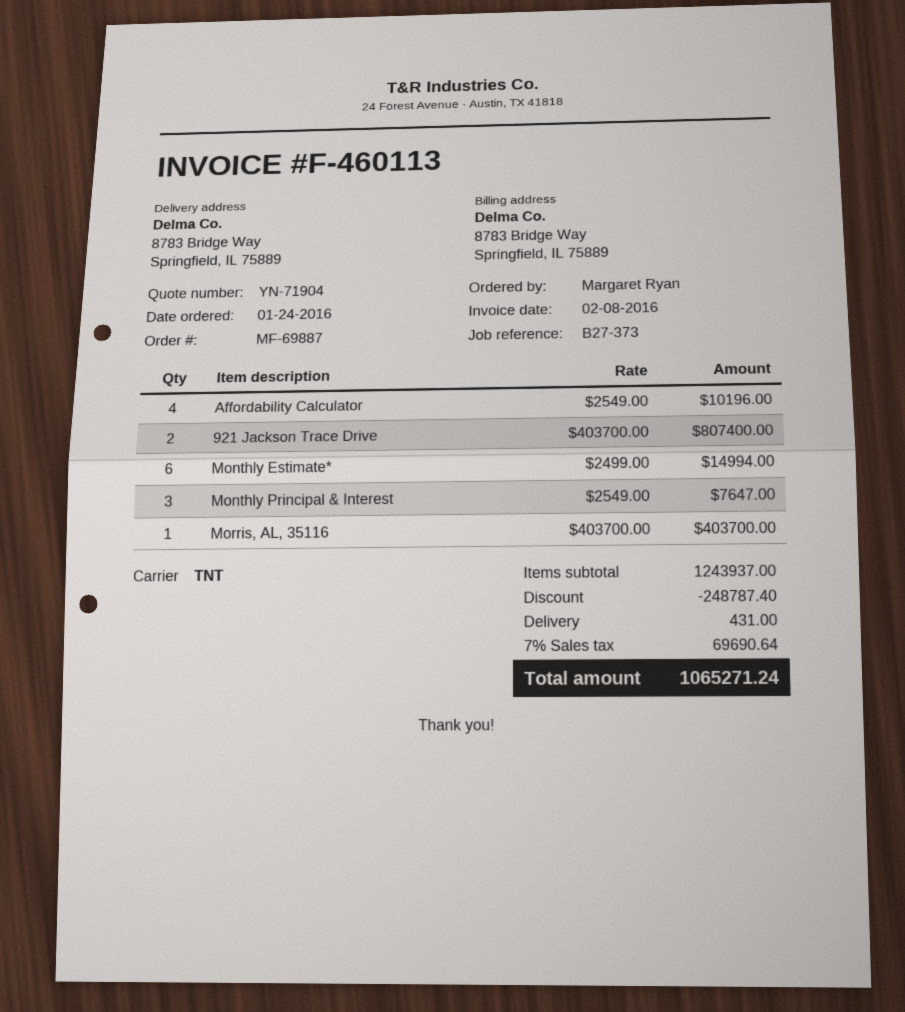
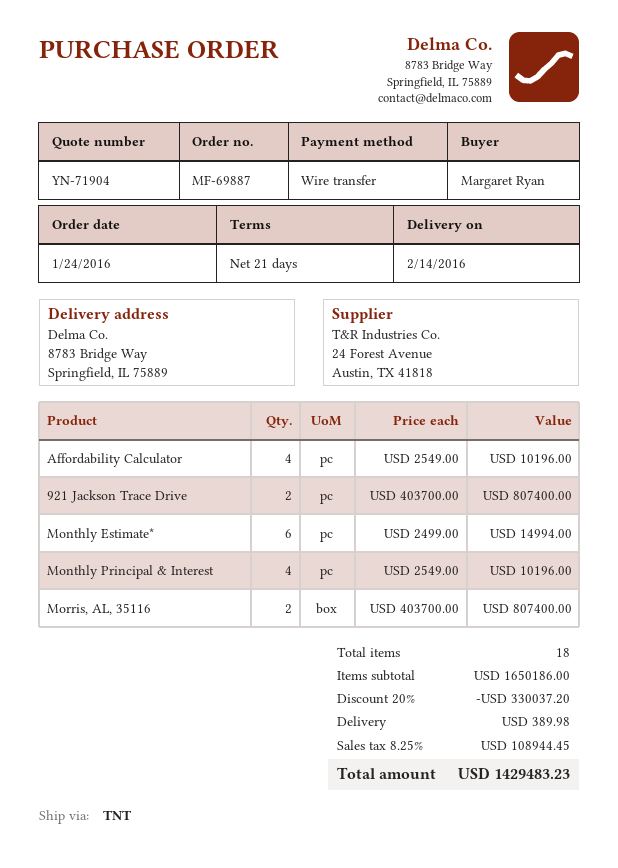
Monthly Principal & Interest: 3 x 2549.00 = 7647.00 -> 4 x 2549.00 = 10196.00
Morris, AL, 35116: 1 x 403700.00 = 403700.00 -> 2 x 403700.00 = 807400.00
subtotal: 1243937.00 -> 1650186.00
discount: 248787.40 -> 330037.20
shipping: 431.00 -> 389.98
tax: 7% = 69690.64 -> 8.25% = 108944.45
total: 1065271.24 -> 1429483.23

